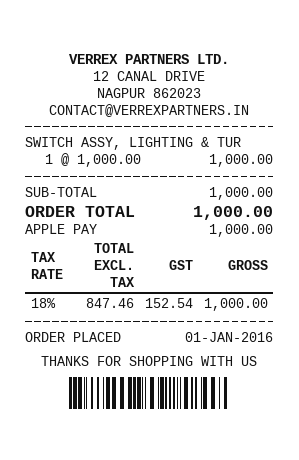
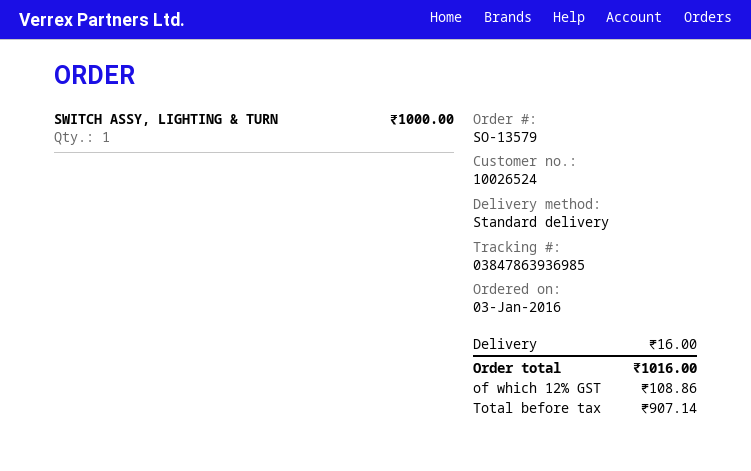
order date: 2016-01-01 -> 2016-01-03
shipping: none -> 16.00
net: 847.46 -> 907.14
tax: 18% = 152.54 -> 12% = 108.86
total: 1000.00 -> 1016.00

